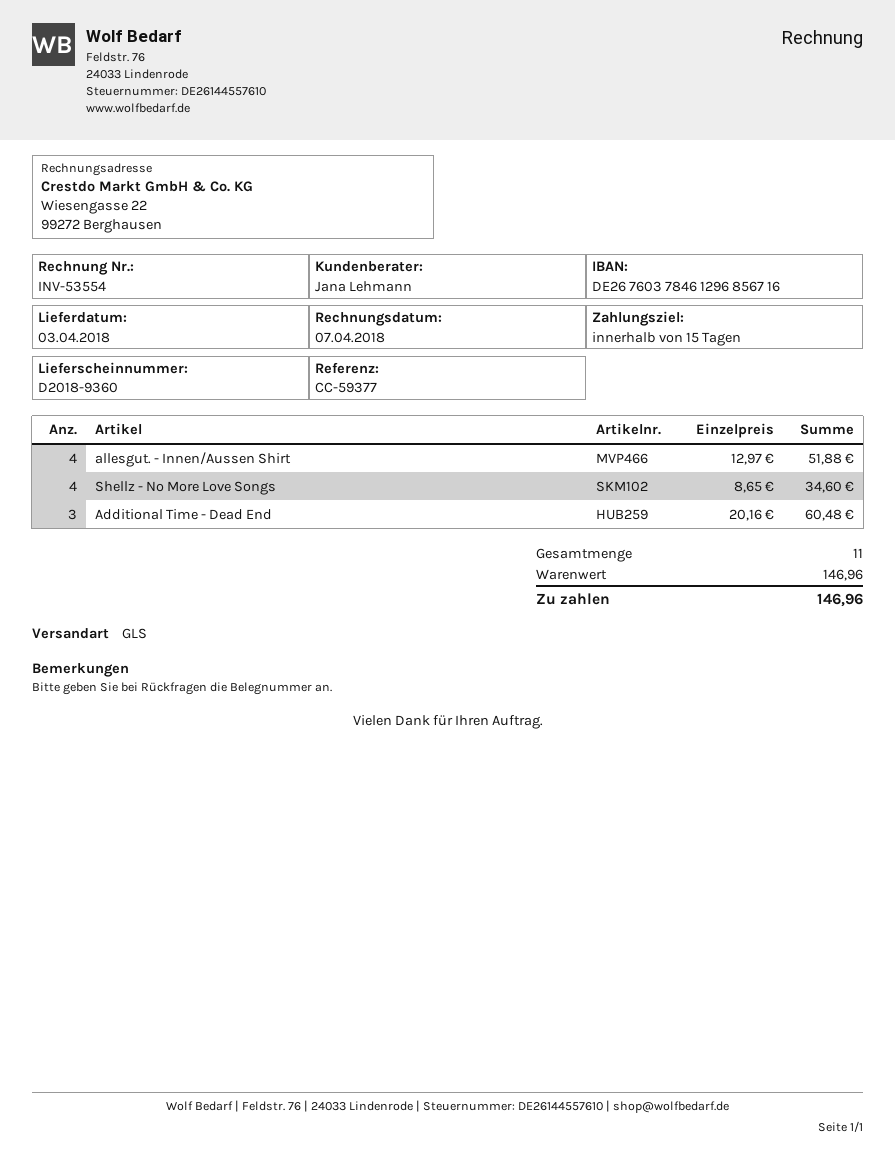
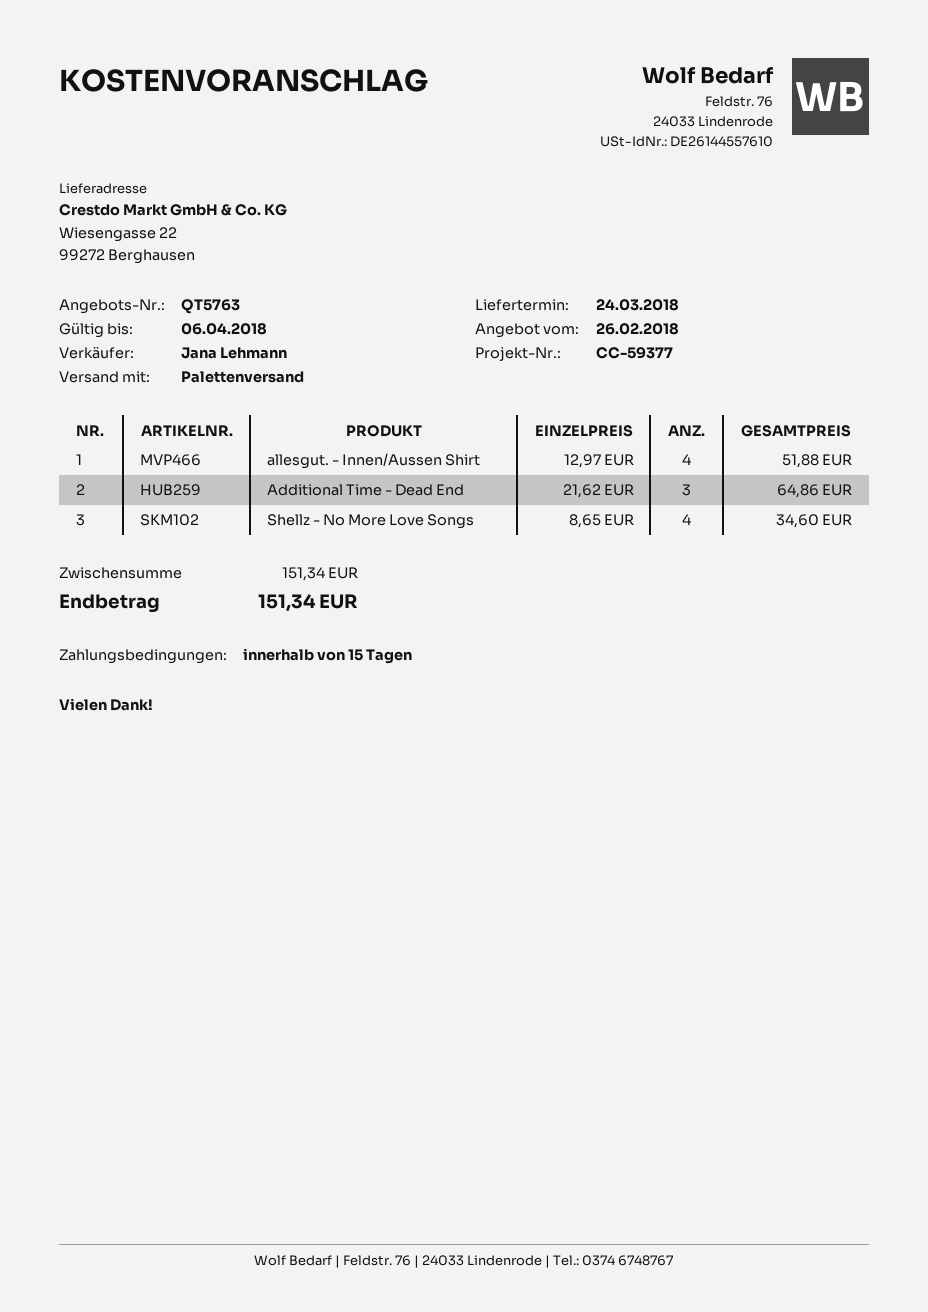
delivery date: 2018-04-03 -> 2018-03-24
shipping method: GLS -> pallet freight
Additional Time - Dead End: 3 x 20.16 = 60.48 -> 3 x 21.62 = 64.86
subtotal: 146.96 -> 151.34
total: 146.96 -> 151.34

